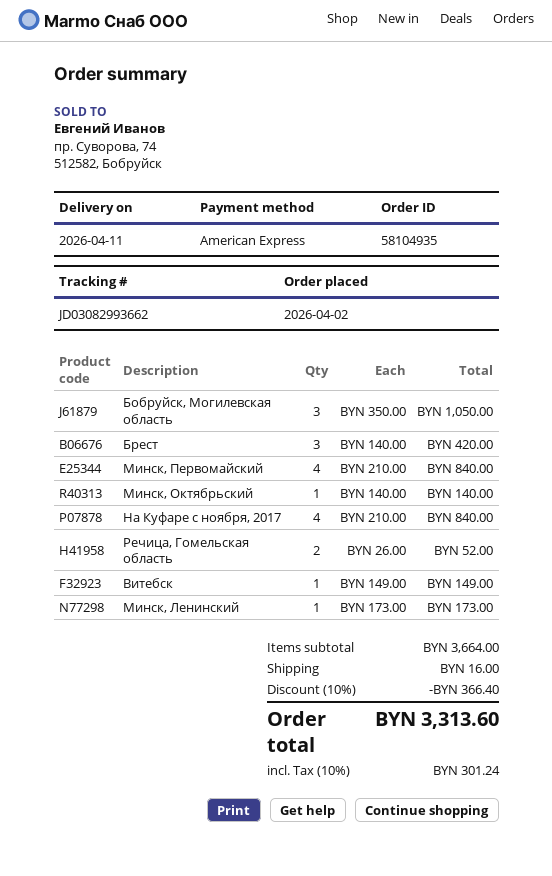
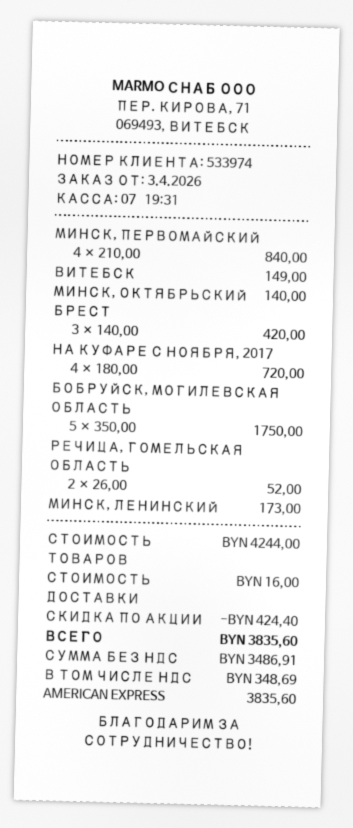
order date: 2026-04-02 -> 2026-04-03
Бобруйск, Могилевская область: 3 x 350.00 = 1050.00 -> 5 x 350.00 = 1750.00
На Куфаре с ноября, 2017: 4 x 210.00 = 840.00 -> 4 x 180.00 = 720.00
subtotal: 3664.00 -> 4244.00
discount: 366.40 -> 424.40
tax: 301.24 -> 348.69
total: 3313.60 -> 3835.60

